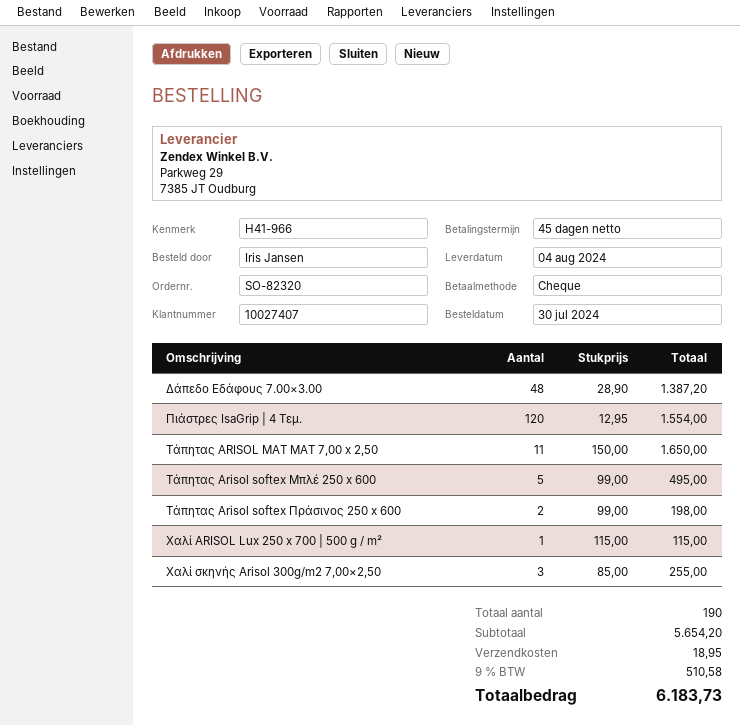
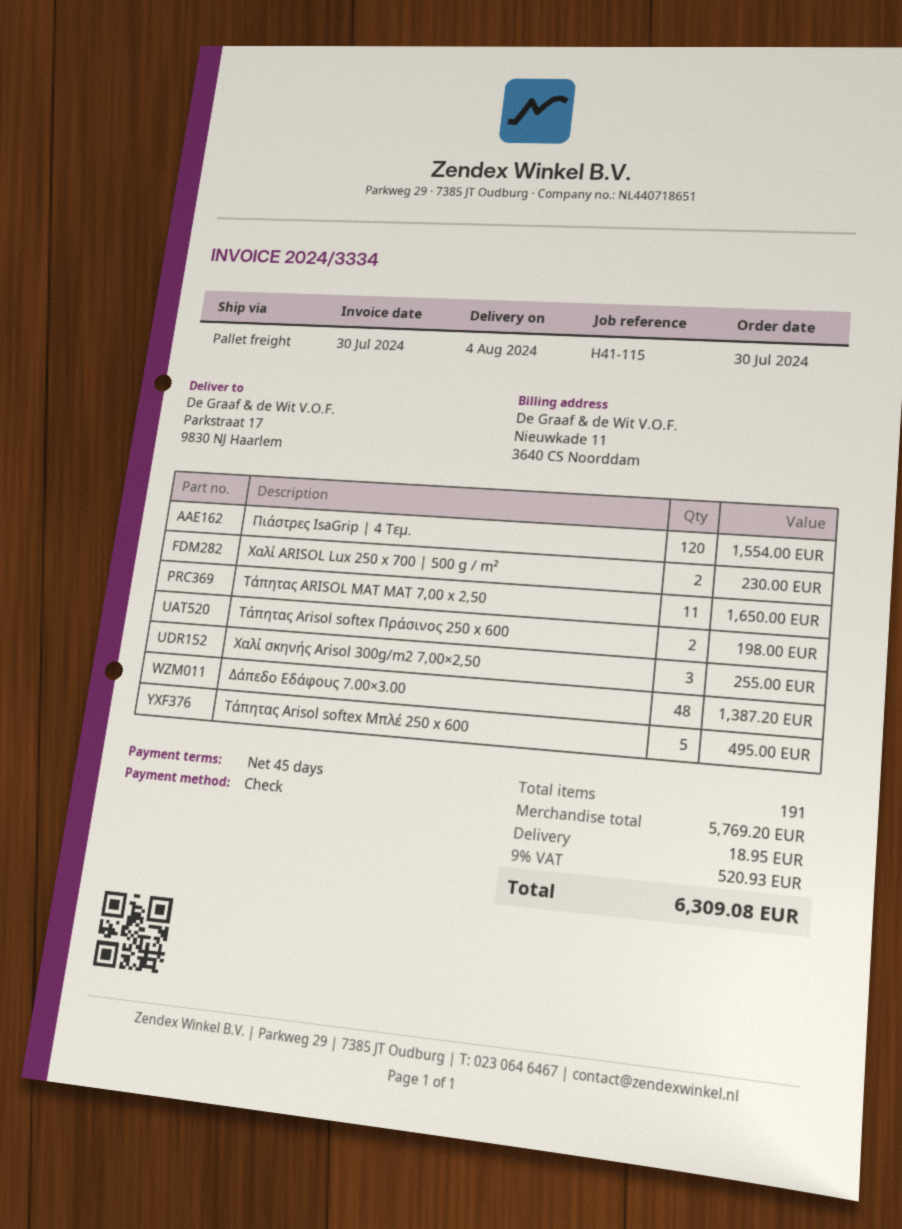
reference: H41-966 -> H41-115
Χαλί ARISOL Lux 250 x 700 | 500 g / m²: 1 for 115.00 -> 2 for 230.00
total quantity: 190 -> 191
subtotal: 5654.20 -> 5769.20
tax: 9% = 510.58 -> 9% = 520.93
total: 6183.73 -> 6309.08

